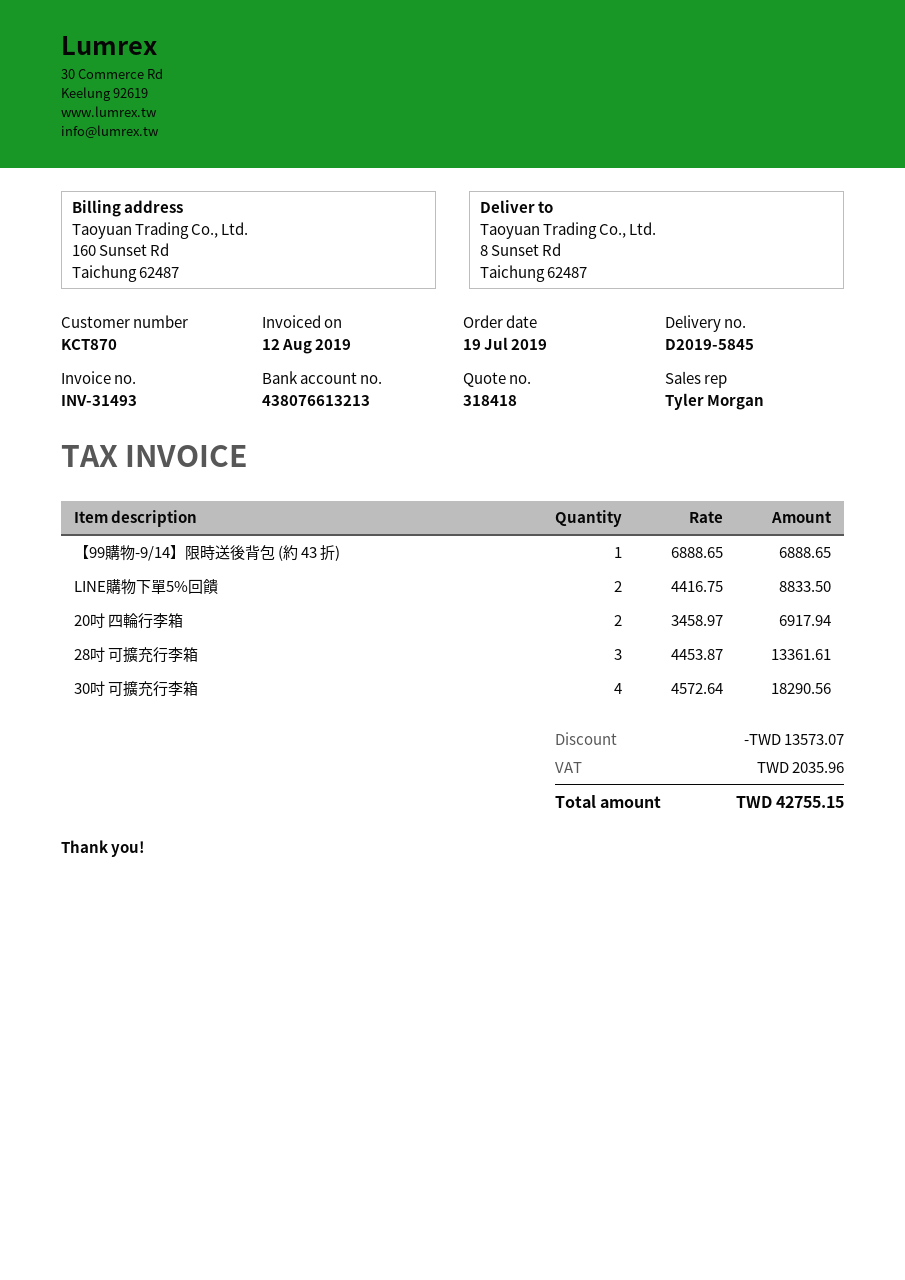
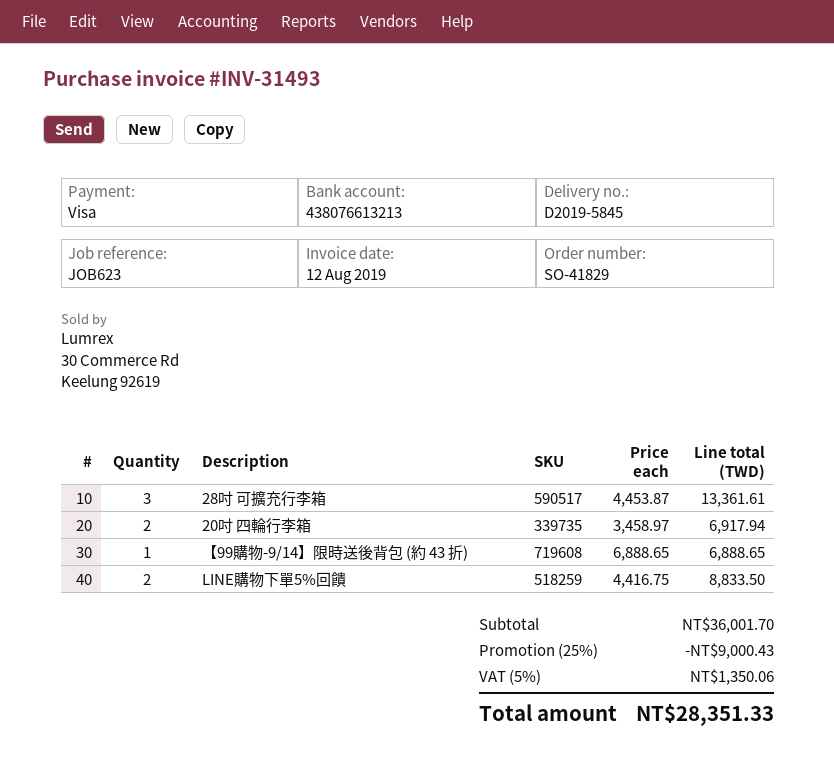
30吋 可擴充行李箱: 4 x 4572.64 = 18290.56 -> none
discount: 13573.07 -> 9000.43
tax: 2035.96 -> 1350.06
total: 42755.15 -> 28351.33

